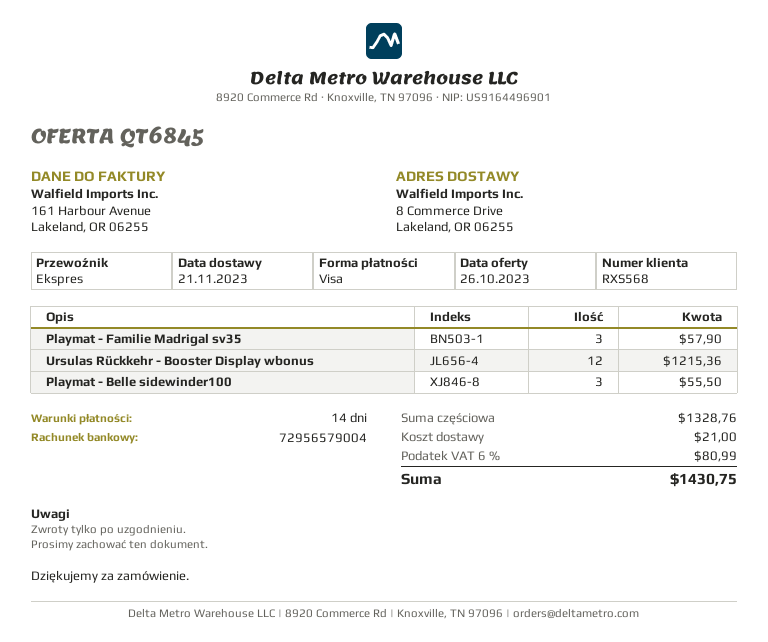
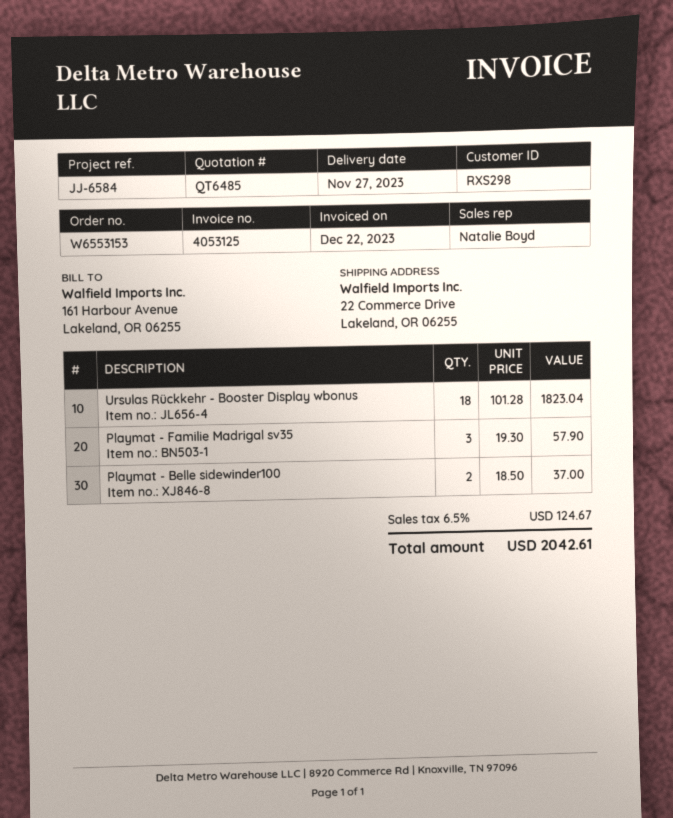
quote number: QT6845 -> QT6485
delivery date: 2023-11-21 -> 2023-11-27
customer number: RXS568 -> RXS298
ship to: 8 Commerce Drive, Lakeland, OR 06255 -> 22 Commerce Drive, Lakeland, OR 06255
Ursulas Rückkehr - Booster Display wbonus: 12 for 1215.36 -> 18 for 1823.04
Playmat - Belle sidewinder100: 3 for 55.50 -> 2 for 37.00
shipping: 21.00 -> none
tax: 6% = 80.99 -> 6.5% = 124.67
total: 1430.75 -> 2042.61

